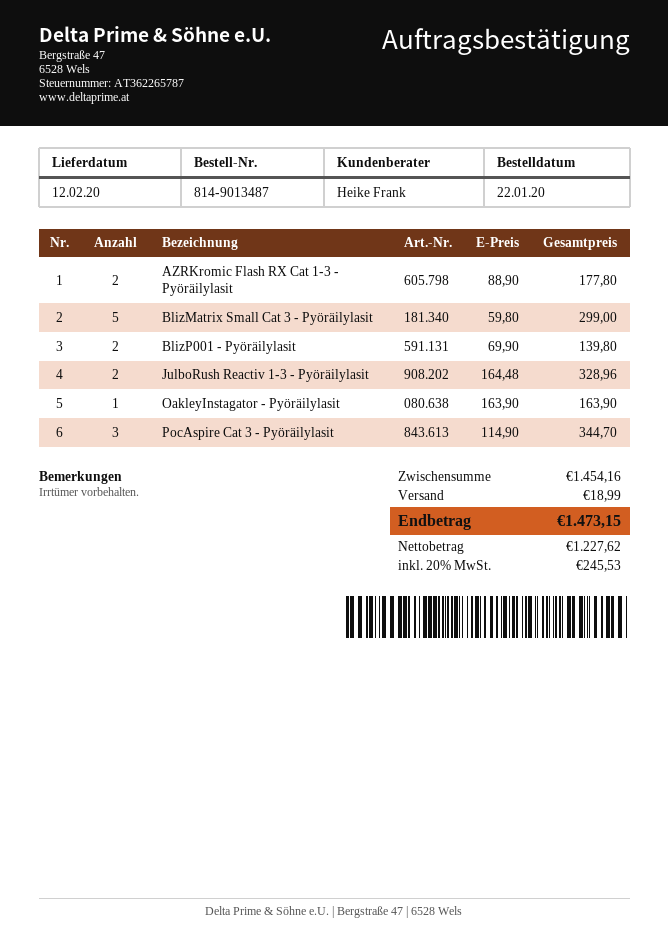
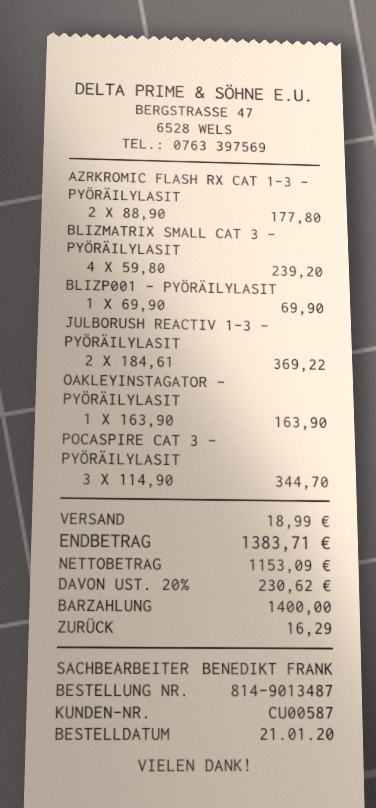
order date: 2020-01-22 -> 2020-01-21
sales rep: Heike Frank -> BENEDIKT FRANK
BlizMatrix Small Cat 3 - Pyöräilylasit: 5 x 59.80 = 299.00 -> 4 x 59.80 = 239.20
BlizP001 - Pyöräilylasit: 2 x 69.90 = 139.80 -> 1 x 69.90 = 69.90
JulboRush Reactiv 1-3 - Pyöräilylasit: 2 x 164.48 = 328.96 -> 2 x 184.61 = 369.22
net: 1227.62 -> 1153.09
tax: 20% = 245.53 -> 20% = 230.62
total: 1473.15 -> 1383.71

